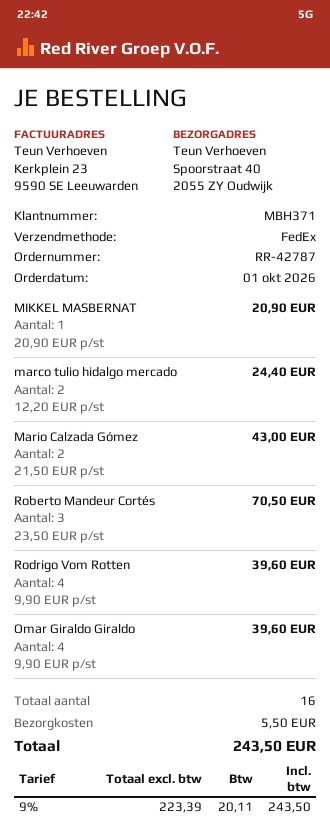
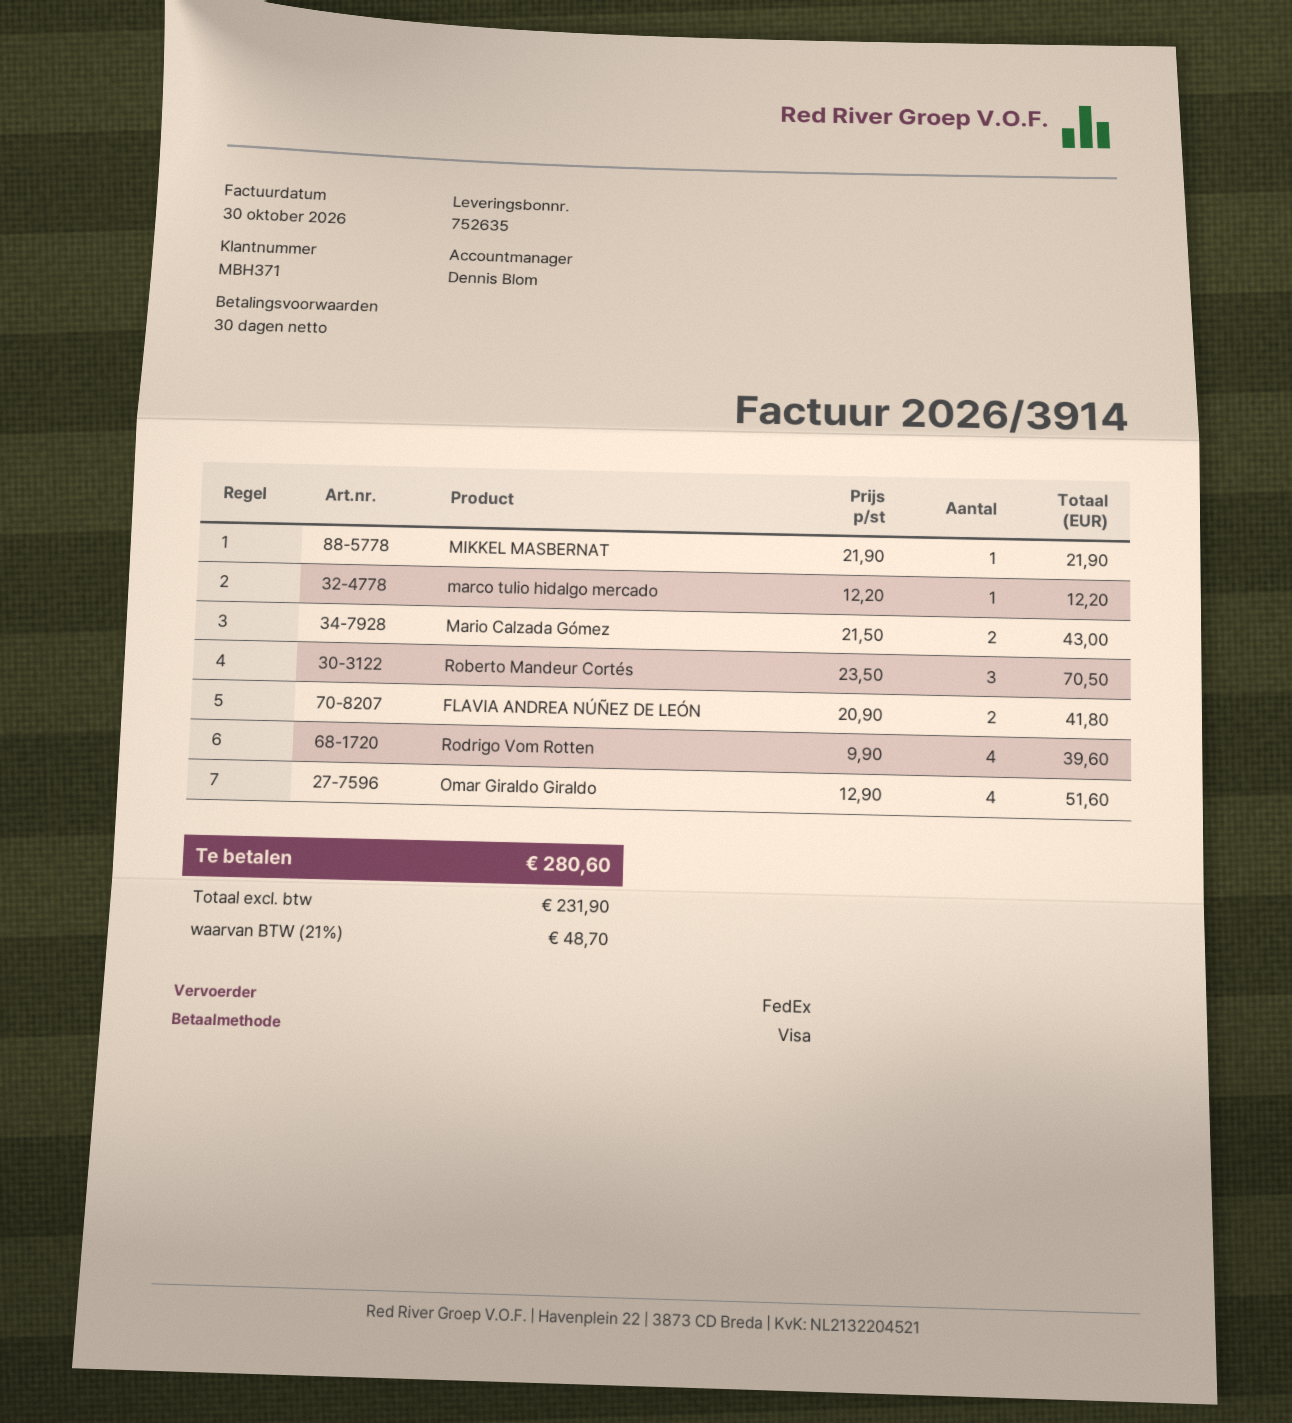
MIKKEL MASBERNAT: 1 x 20.90 = 20.90 -> 1 x 21.90 = 21.90
marco tulio hidalgo mercado: 2 x 12.20 = 24.40 -> 1 x 12.20 = 12.20
Omar Giraldo Giraldo: 4 x 9.90 = 39.60 -> 4 x 12.90 = 51.60
FLAVIA ANDREA NÚÑEZ DE LEÓN: none -> 2 x 20.90 = 41.80
shipping: 5.50 -> none
net: 223.39 -> 231.90
tax: 9% = 20.11 -> 21% = 48.70
total: 243.50 -> 280.60

